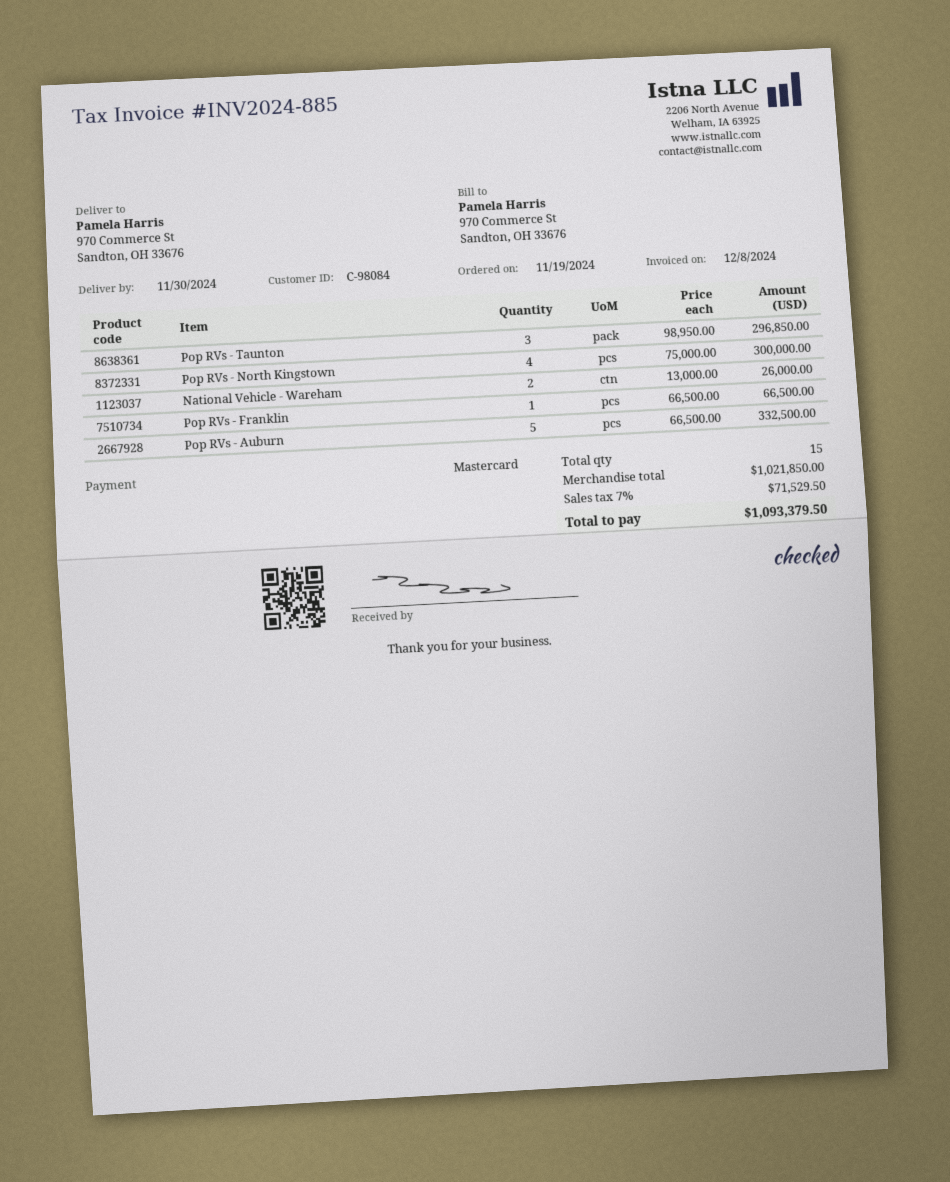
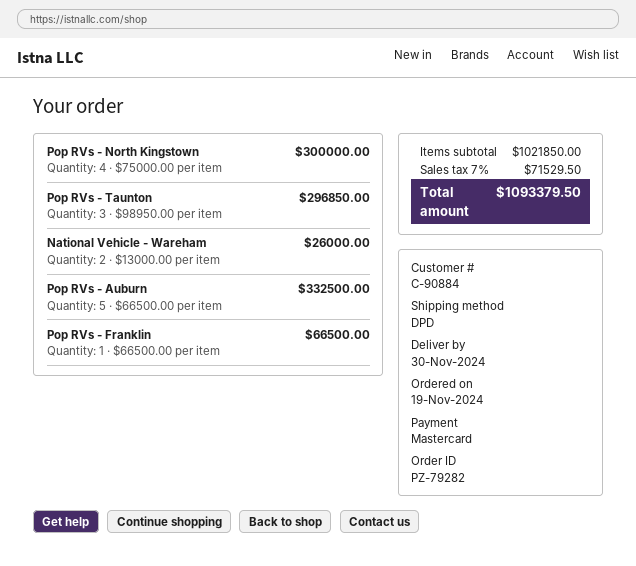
customer number: C-98084 -> C-90884

